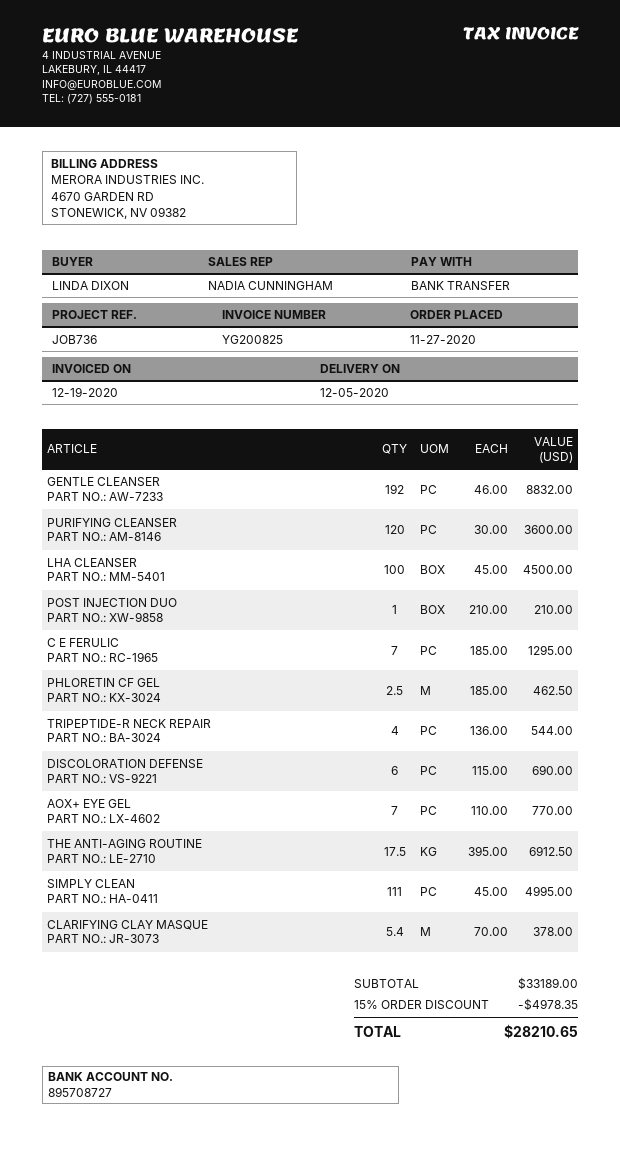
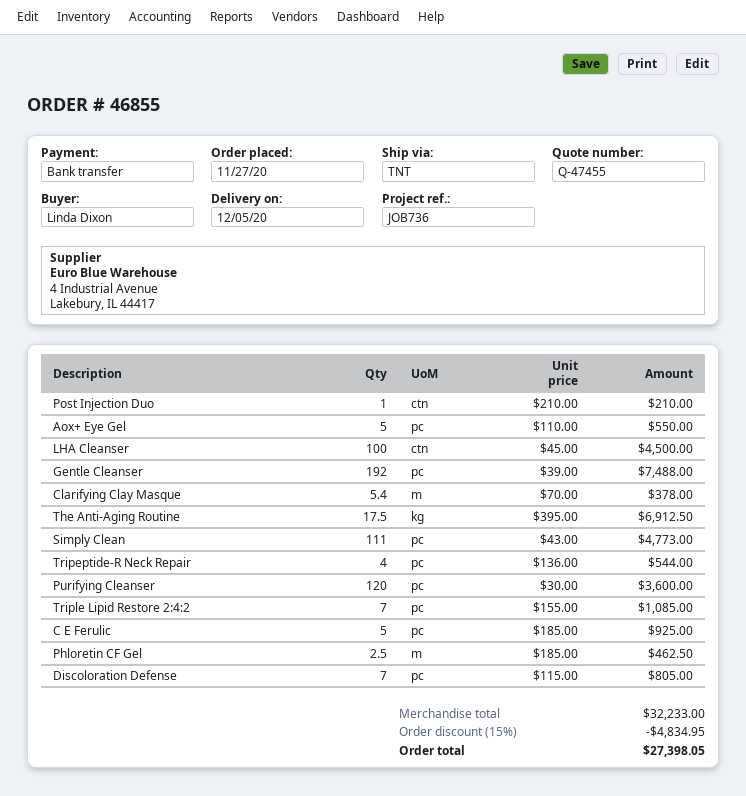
GENTLE CLEANSER: 192 x 46.00 = 8832.00 -> 192 x 39.00 = 7488.00
C E FERULIC: 7 x 185.00 = 1295.00 -> 5 x 185.00 = 925.00
DISCOLORATION DEFENSE: 6 x 115.00 = 690.00 -> 7 x 115.00 = 805.00
AOX+ EYE GEL: 7 x 110.00 = 770.00 -> 5 x 110.00 = 550.00
SIMPLY CLEAN: 111 x 45.00 = 4995.00 -> 111 x 43.00 = 4773.00
Triple Lipid Restore 2:4:2: none -> 7 x 155.00 = 1085.00
subtotal: 33189.00 -> 32233.00
discount: 15% = 4978.35 -> 15% = 4834.95
total: 28210.65 -> 27398.05

